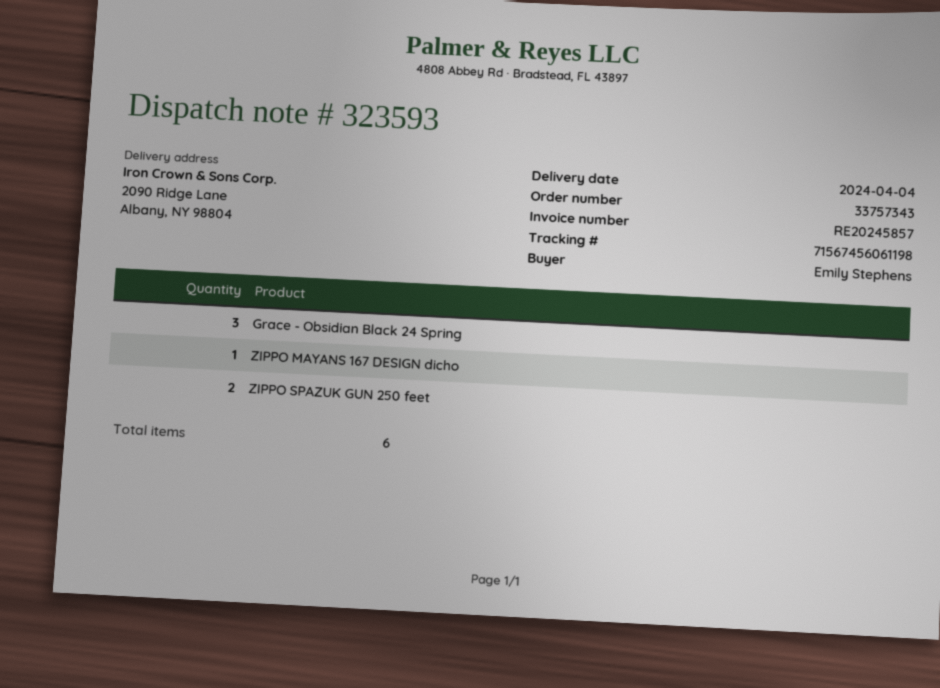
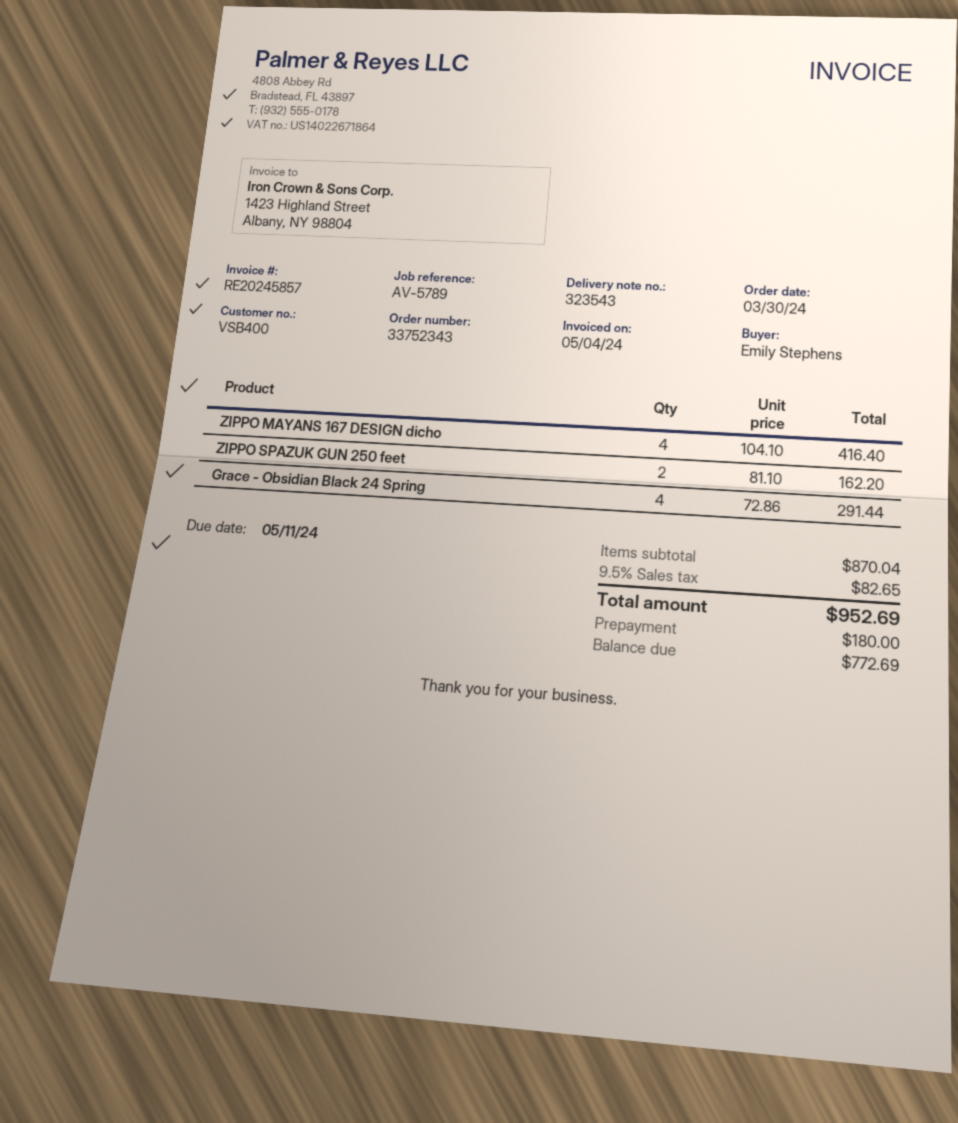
order number: 33757343 -> 33752343
delivery note number: 323593 -> 323543
Grace - Obsidian Black 24 Spring: 3 -> 4
ZIPPO MAYANS 167 DESIGN dicho: 1 -> 4

